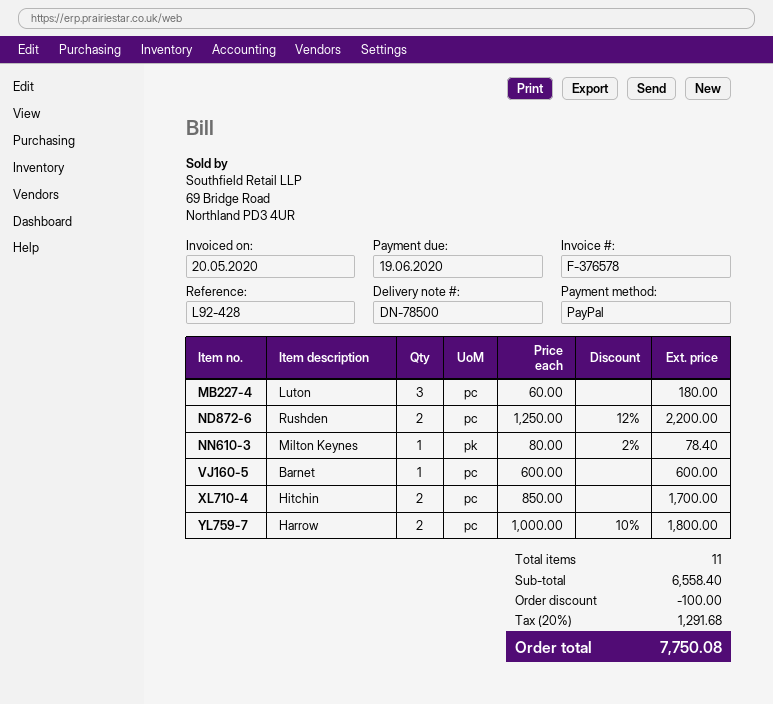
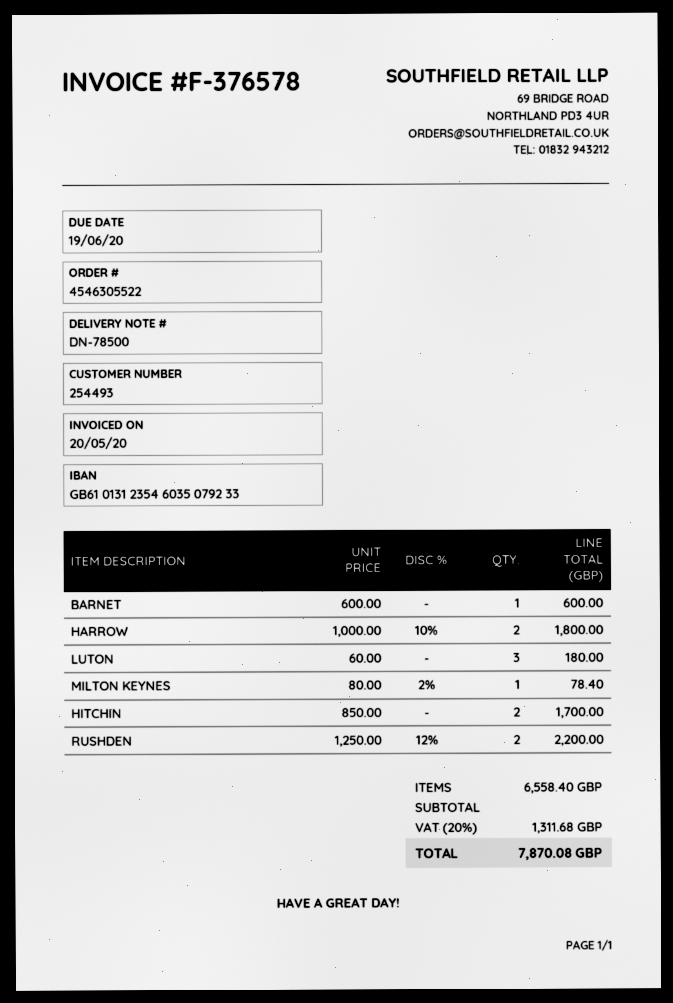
discount: 100.00 -> none
tax: 20% = 1291.68 -> 20% = 1311.68
total: 7750.08 -> 7870.08

